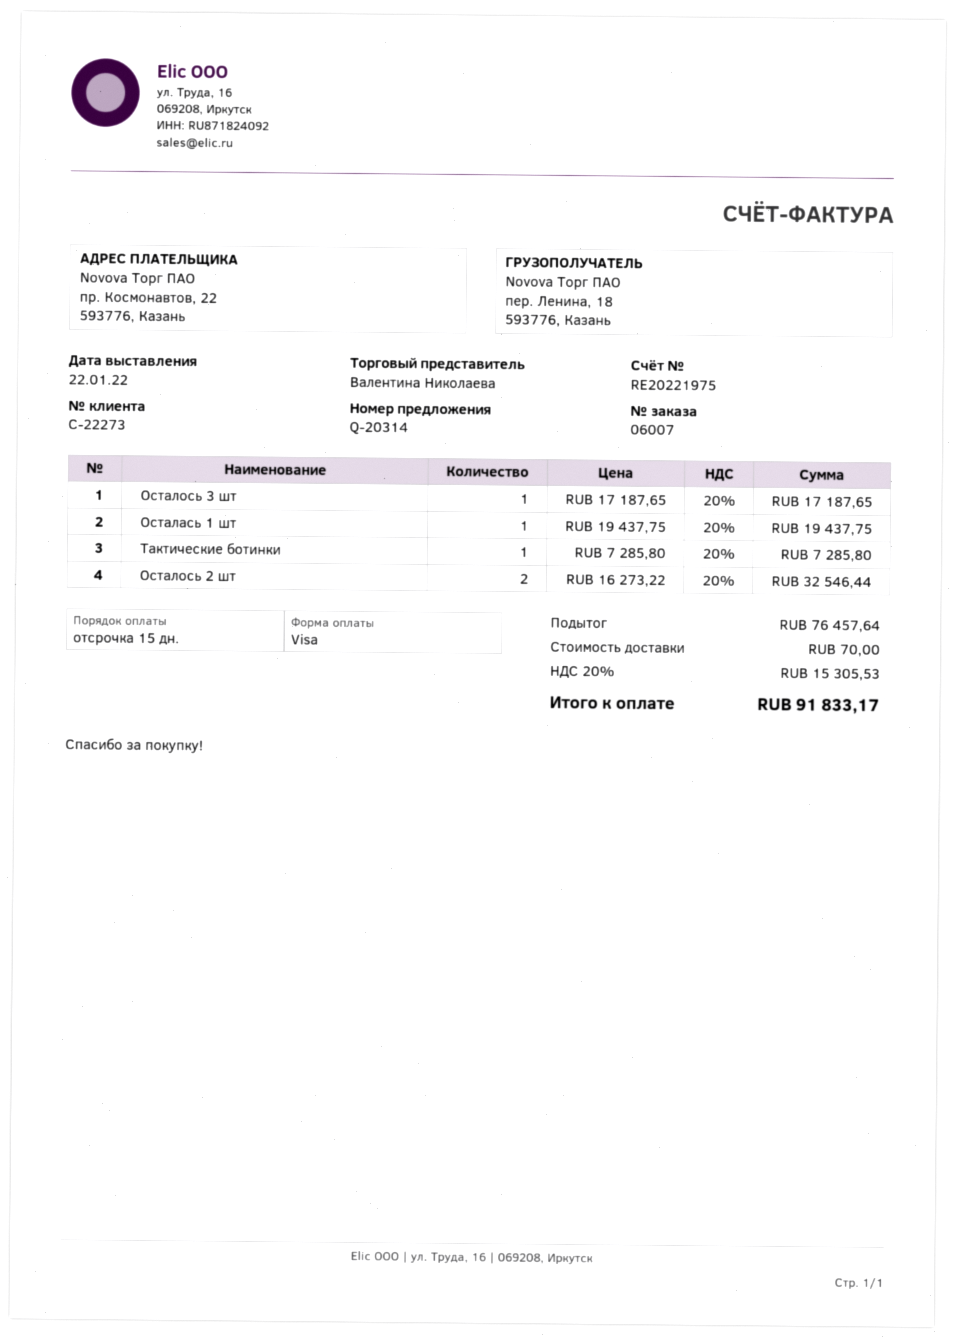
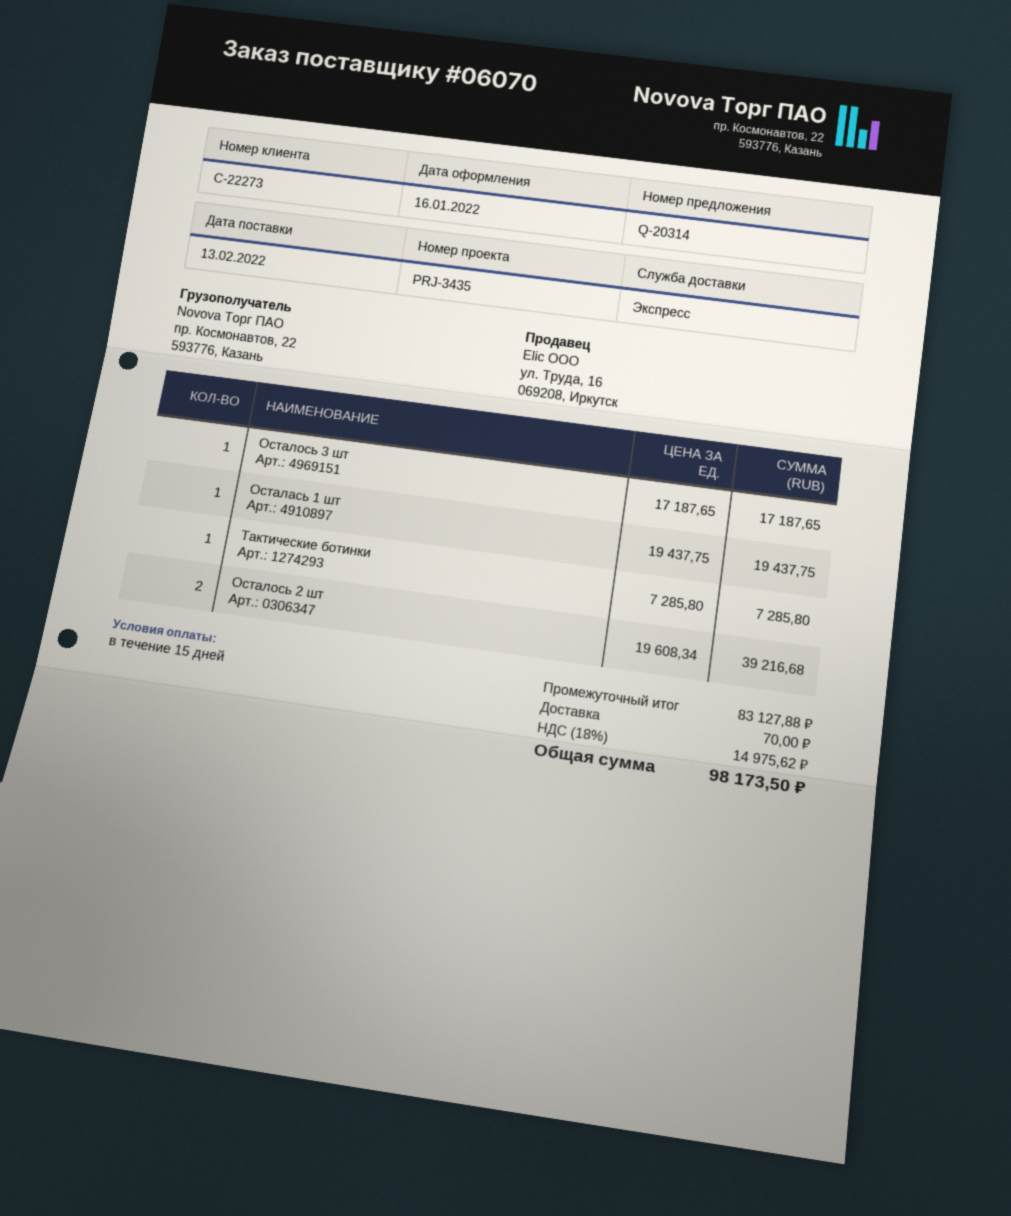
order number: 06007 -> 06070
ship to: пер. Ленина, 18, 593776, Казань -> пр. Космонавтов, 22, 593776, Казань
Осталось 2 шт: 2 x 16273.22 = 32546.44 -> 2 x 19608.34 = 39216.68
subtotal: 76457.64 -> 83127.88
tax: 20% = 15305.53 -> 18% = 14975.62
total: 91833.17 -> 98173.50

